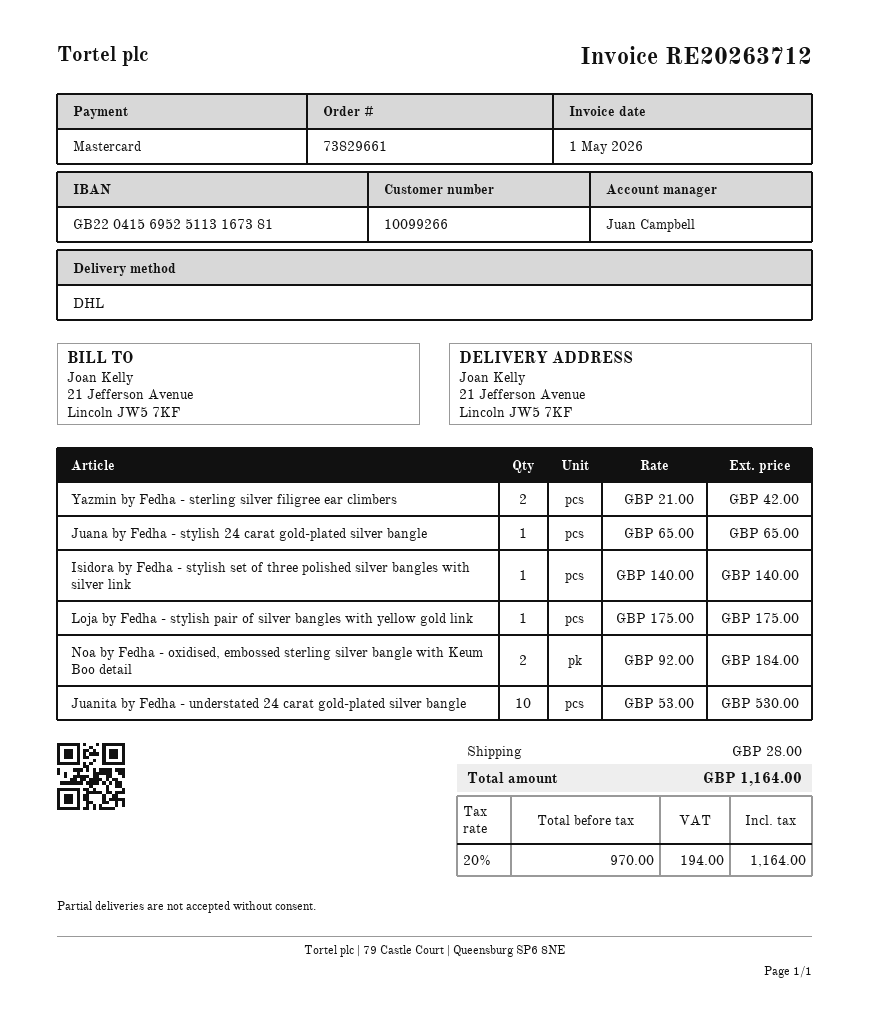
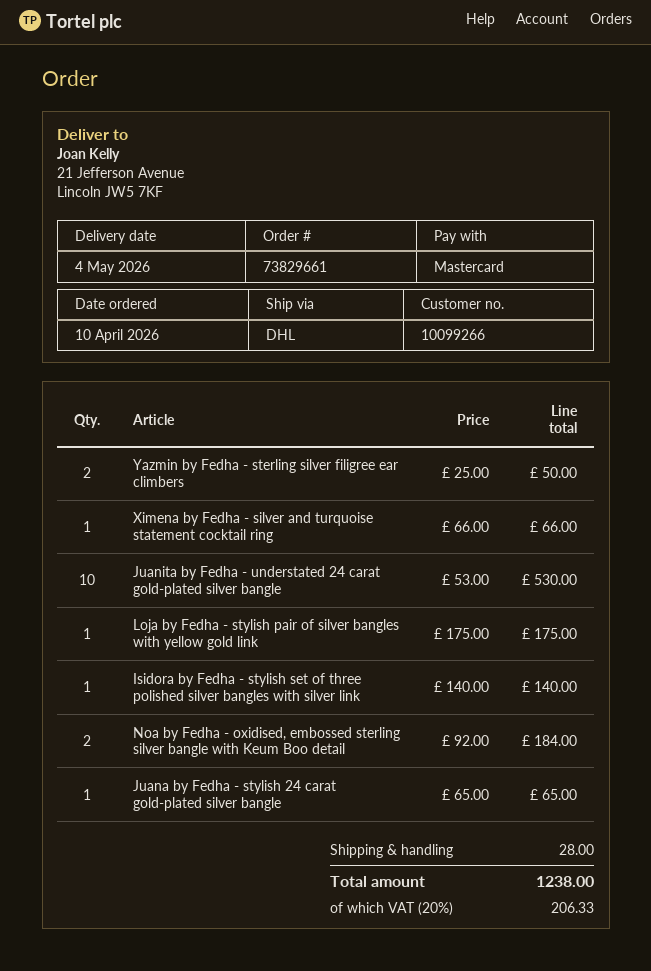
Yazmin by Fedha - sterling silver filigree ear climbers: 2 x 21.00 = 42.00 -> 2 x 25.00 = 50.00
Ximena by Fedha - silver and turquoise statement cocktail ring: none -> 1 x 66.00 = 66.00
tax: 20% = 194.00 -> 20% = 206.33
total: 1164.00 -> 1238.00

